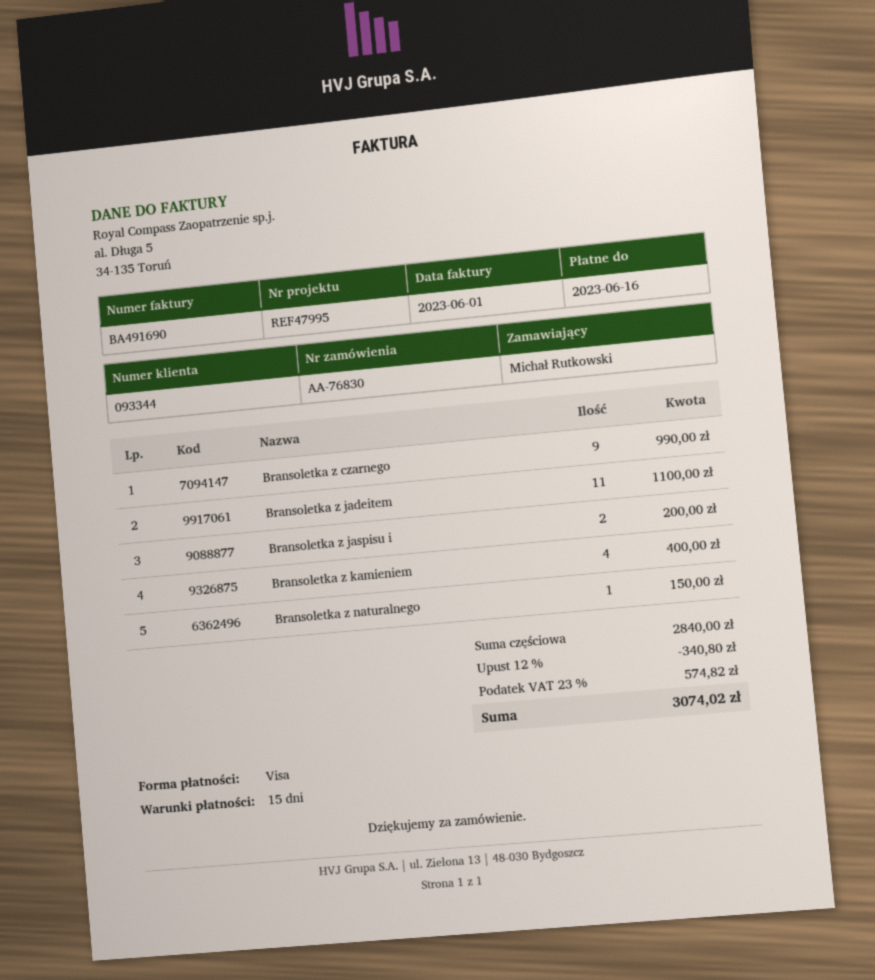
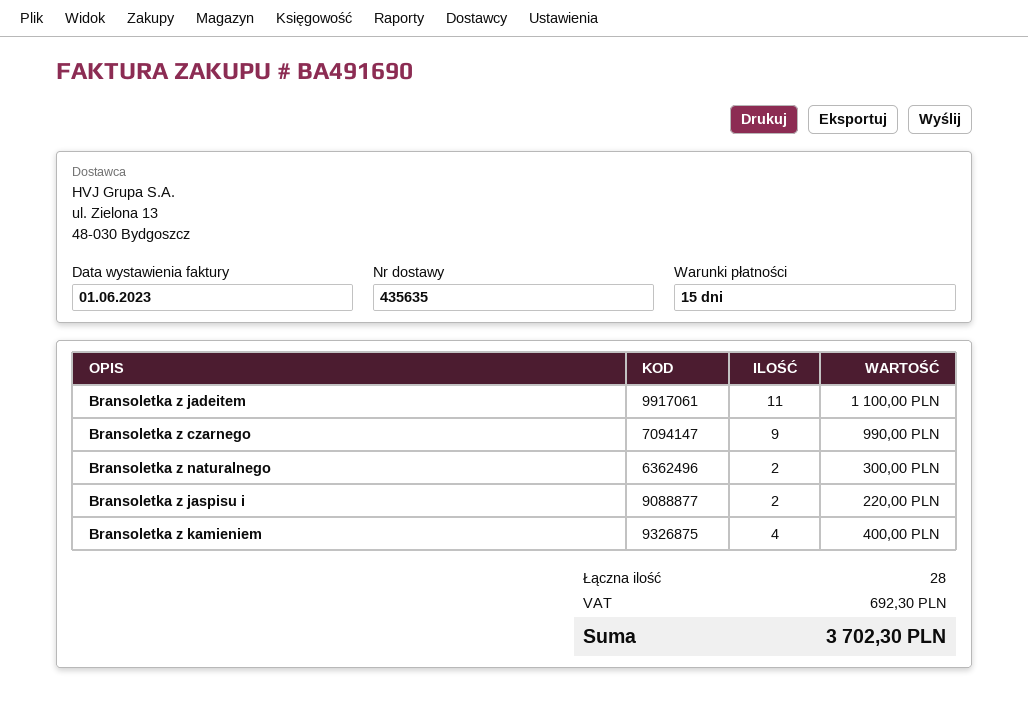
Bransoletka z jaspisu i: 2 for 200.00 -> 2 for 220.00
Bransoletka z naturalnego: 1 for 150.00 -> 2 for 300.00
discount: 12% = 340.80 -> none
tax: 574.82 -> 692.30
total: 3074.02 -> 3702.30

